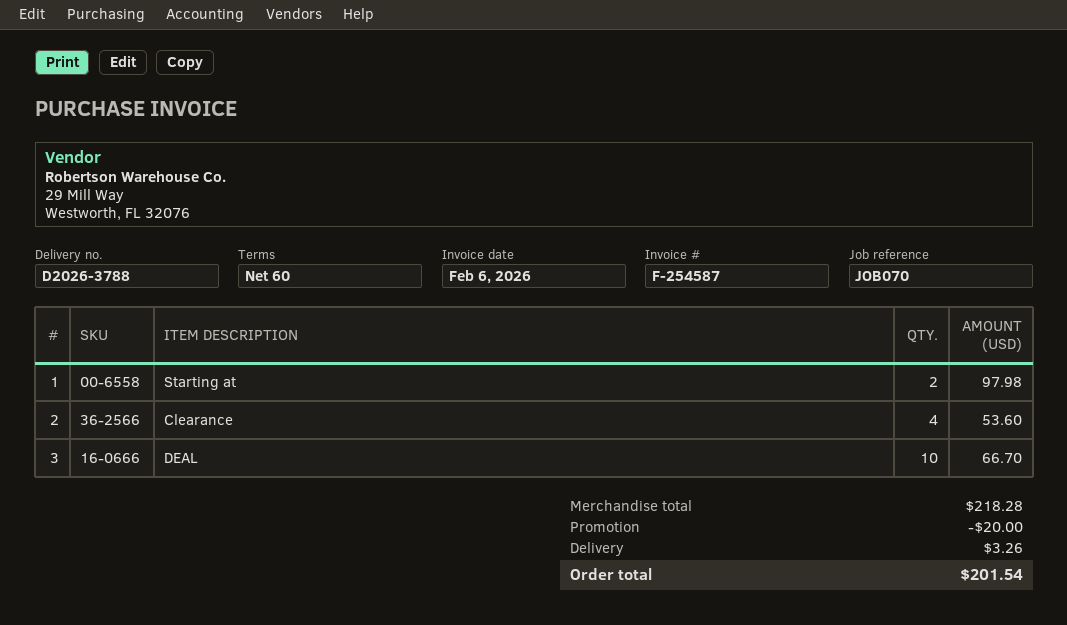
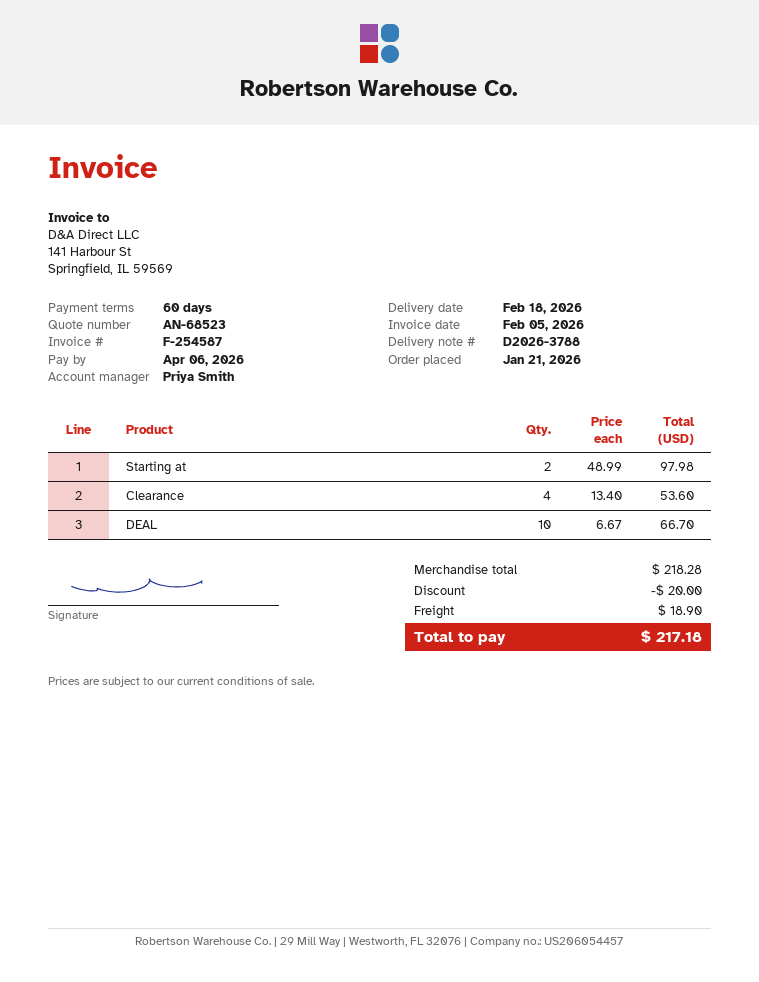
invoice date: 2026-02-06 -> 2026-02-05
shipping: 3.26 -> 18.90
total: 201.54 -> 217.18

